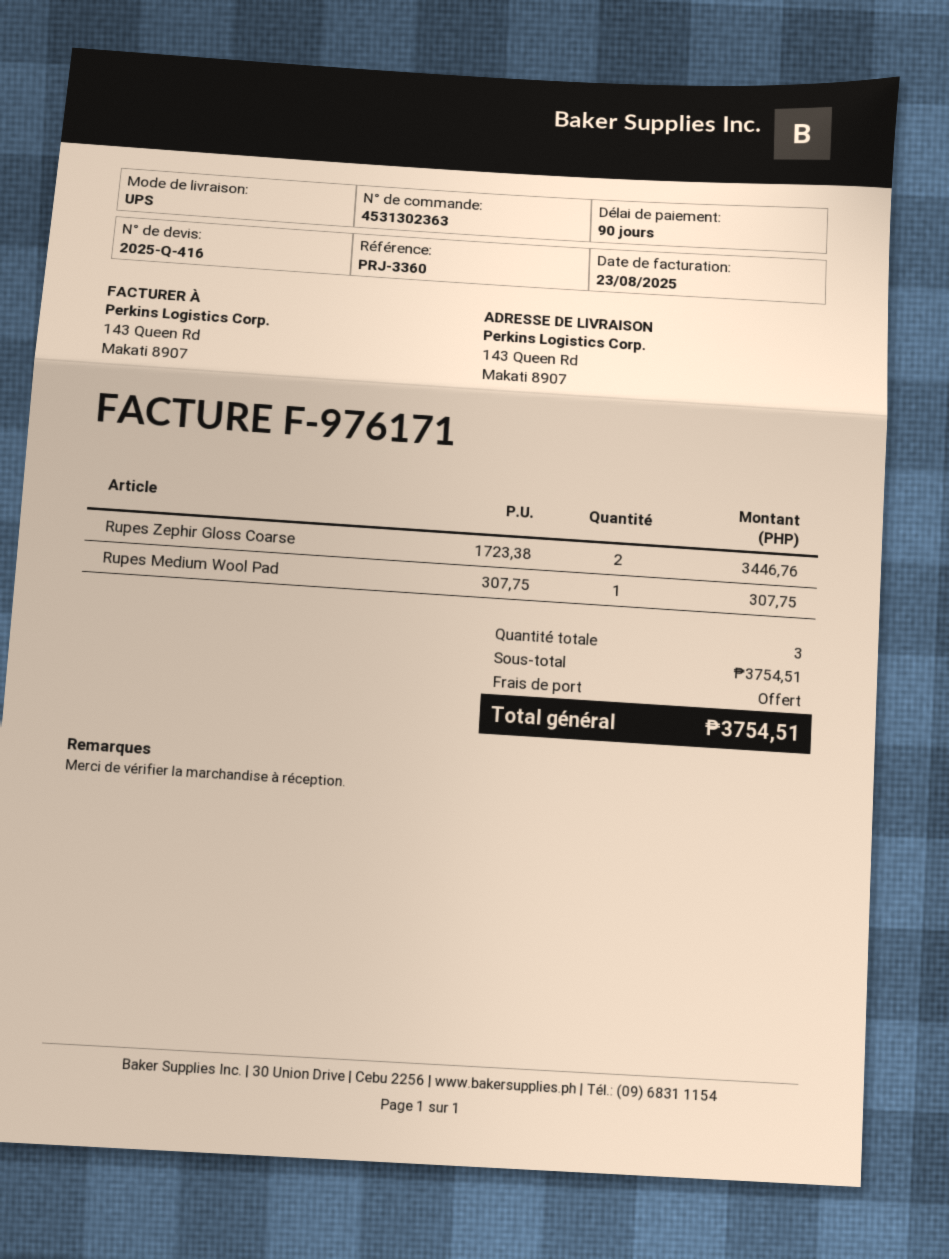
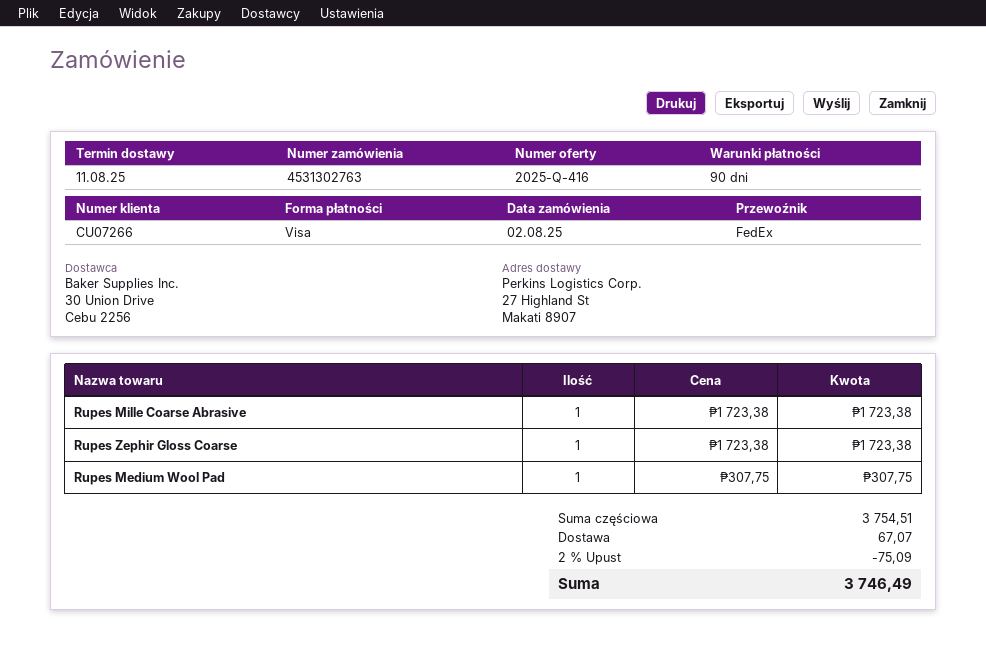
order number: 4531302363 -> 4531302763
shipping method: UPS -> FedEx
ship to: 143 Queen Rd, Makati 8907 -> 27 Highland St, Makati 8907
Rupes Zephir Gloss Coarse: 2 x 1723.38 = 3446.76 -> 1 x 1723.38 = 1723.38
Rupes Mille Coarse Abrasive: none -> 1 x 1723.38 = 1723.38
discount: none -> 2% = 75.09
shipping: 0.00 -> 67.07
total: 3754.51 -> 3746.49

